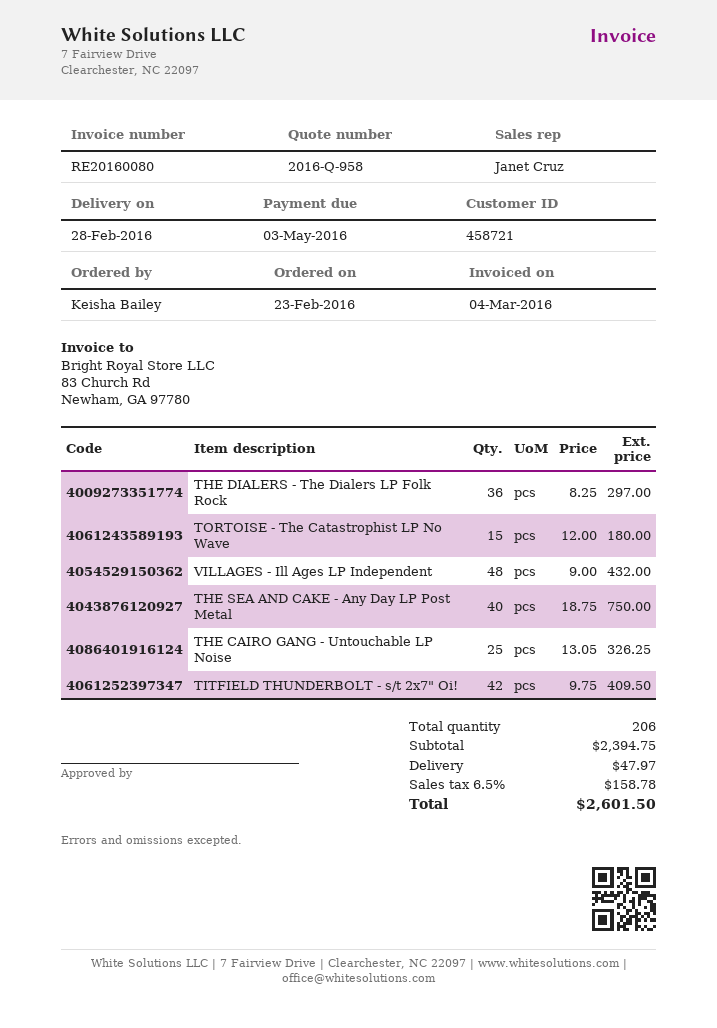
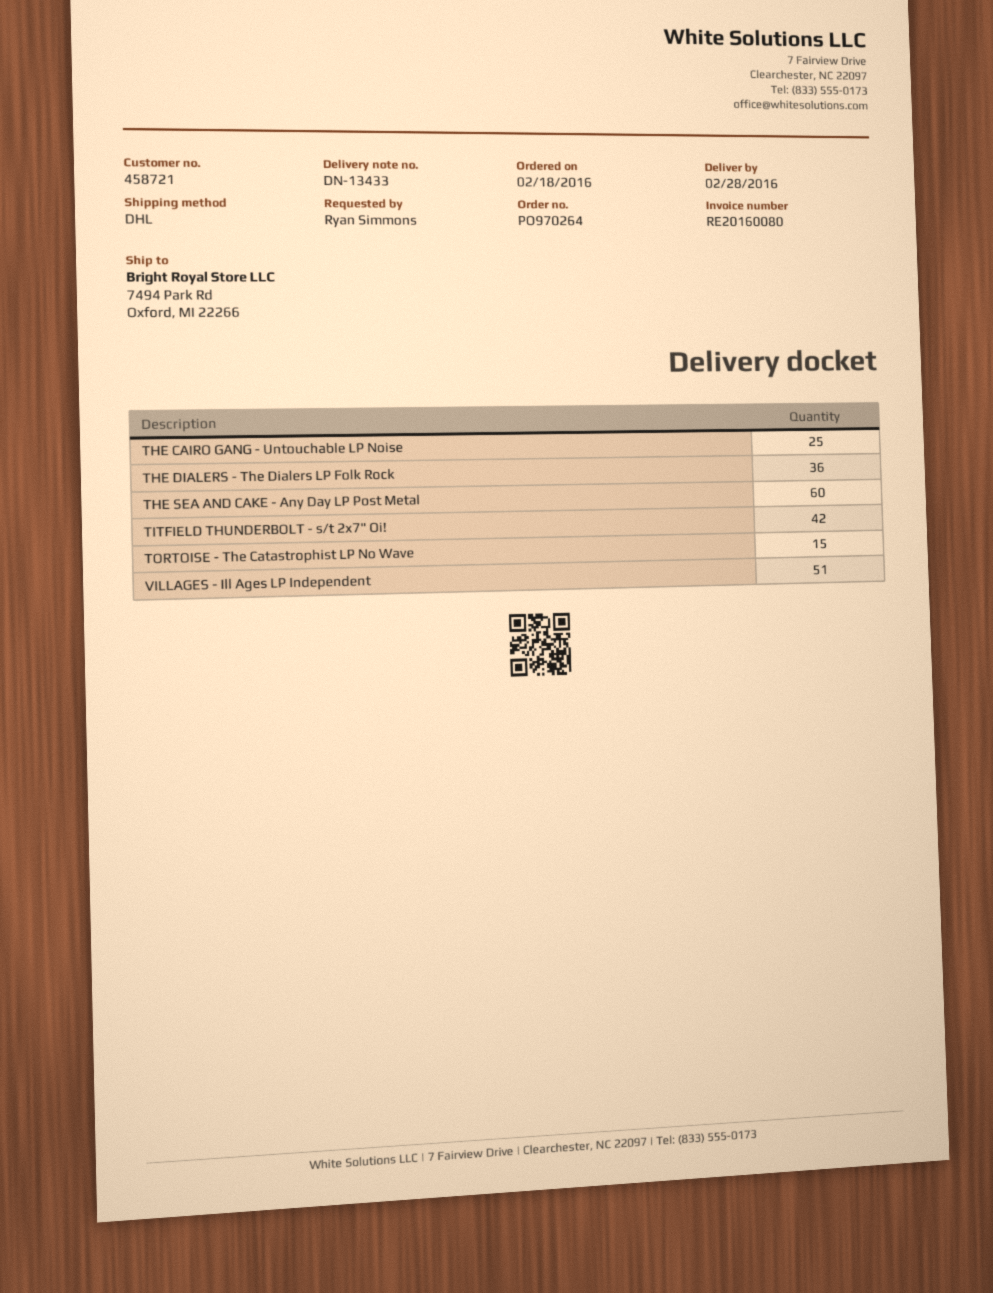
order date: 2016-02-23 -> 2016-02-18
ordered by: Keisha Bailey -> Ryan Simmons
VILLAGES - Ill Ages LP Independent: 48 -> 51
THE SEA AND CAKE - Any Day LP Post Metal: 40 -> 60

